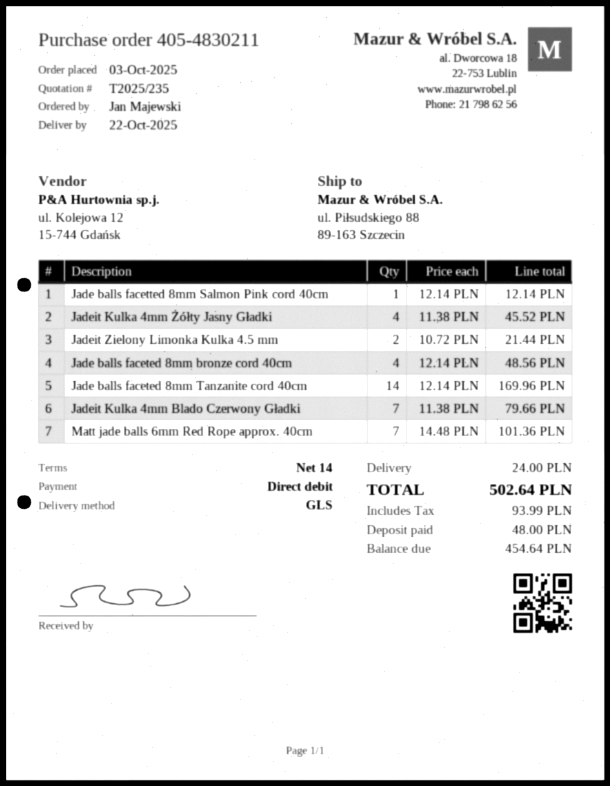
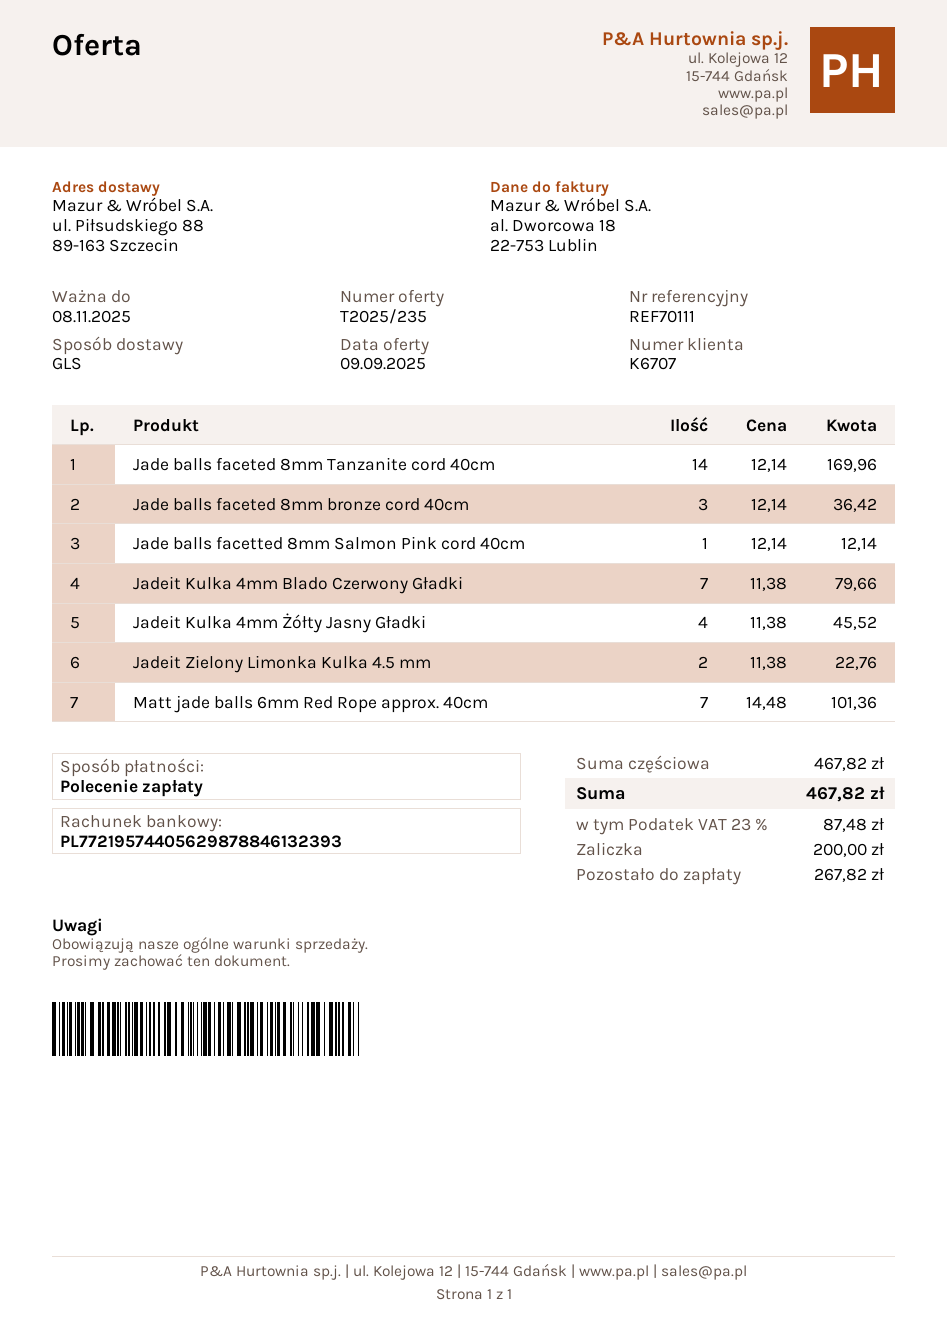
Jadeit Zielony Limonka Kulka 4.5 mm: 2 x 10.72 = 21.44 -> 2 x 11.38 = 22.76
Jade balls faceted 8mm bronze cord 40cm: 4 x 12.14 = 48.56 -> 3 x 12.14 = 36.42
shipping: 24.00 -> none
tax: 93.99 -> 87.48
total: 502.64 -> 467.82
deposit: 48.00 -> 200.00
balance: 454.64 -> 267.82

